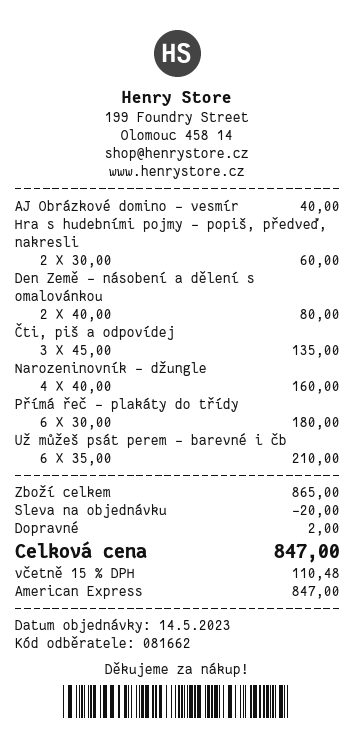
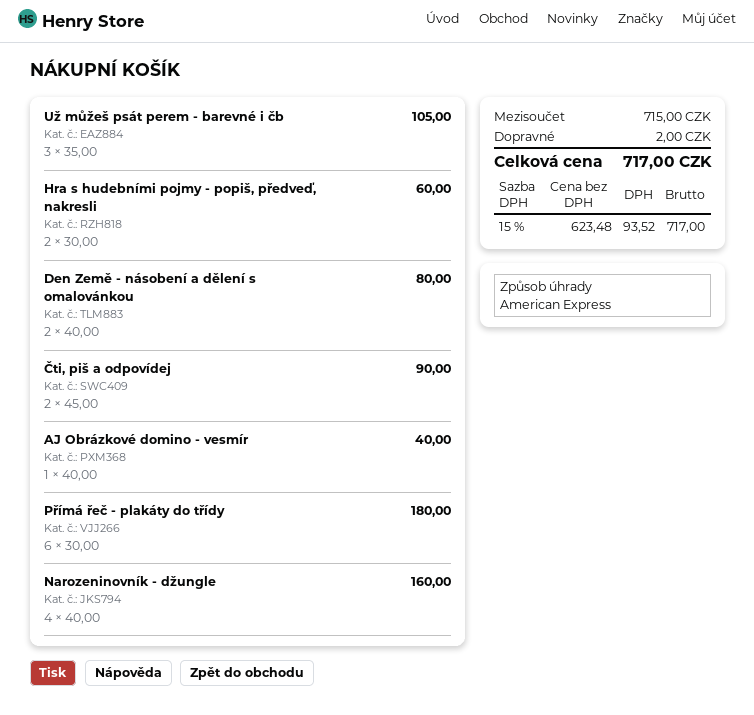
Čti, piš a odpovídej: 3 x 45.00 = 135.00 -> 2 x 45.00 = 90.00
Už můžeš psát perem - barevné i čb: 6 x 35.00 = 210.00 -> 3 x 35.00 = 105.00
subtotal: 865.00 -> 715.00
discount: 20.00 -> none
tax: 15% = 110.48 -> 15% = 93.52
total: 847.00 -> 717.00

